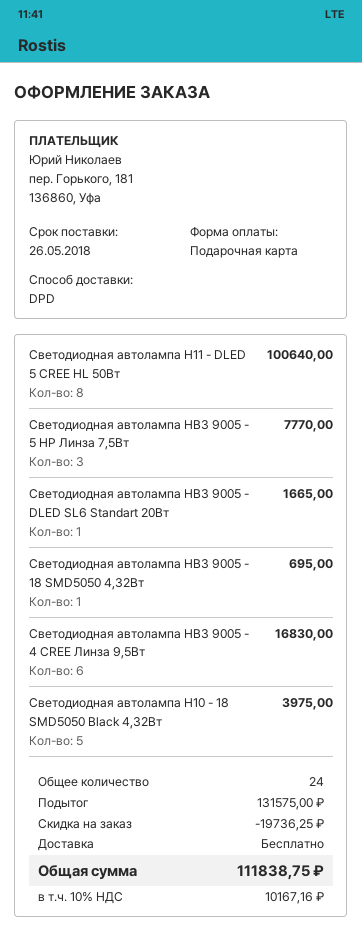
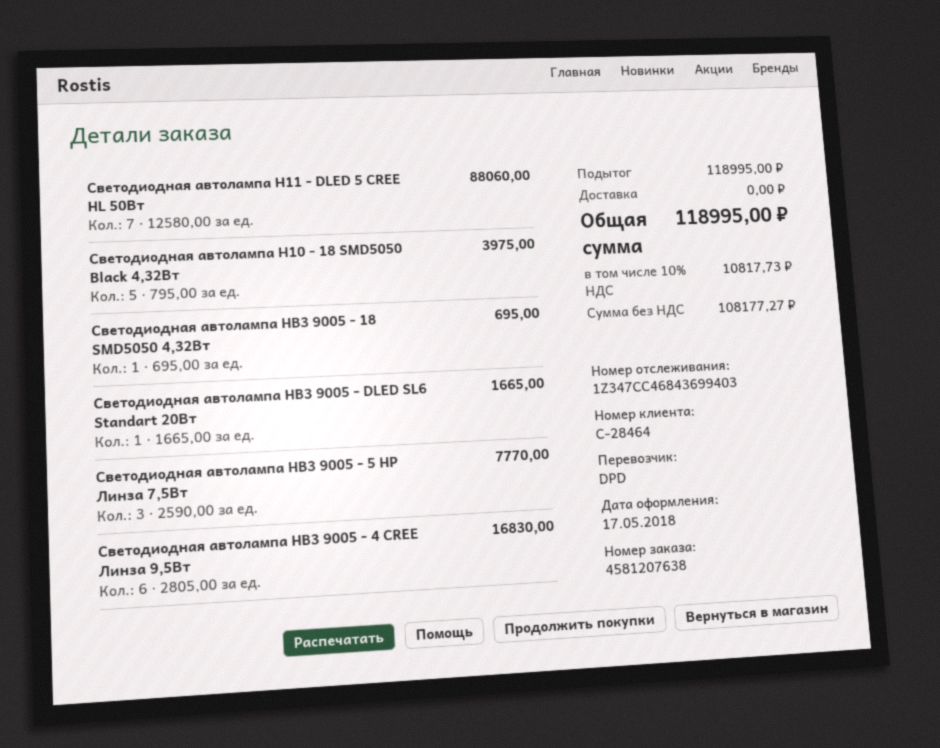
Светодиодная автолампа Н11 - DLED 5 CREE HL 50Вт: 8 for 100640.00 -> 7 for 88060.00
subtotal: 131575.00 -> 118995.00
discount: 19736.25 -> none
tax: 10% = 10167.16 -> 10% = 10817.73
total: 111838.75 -> 118995.00

